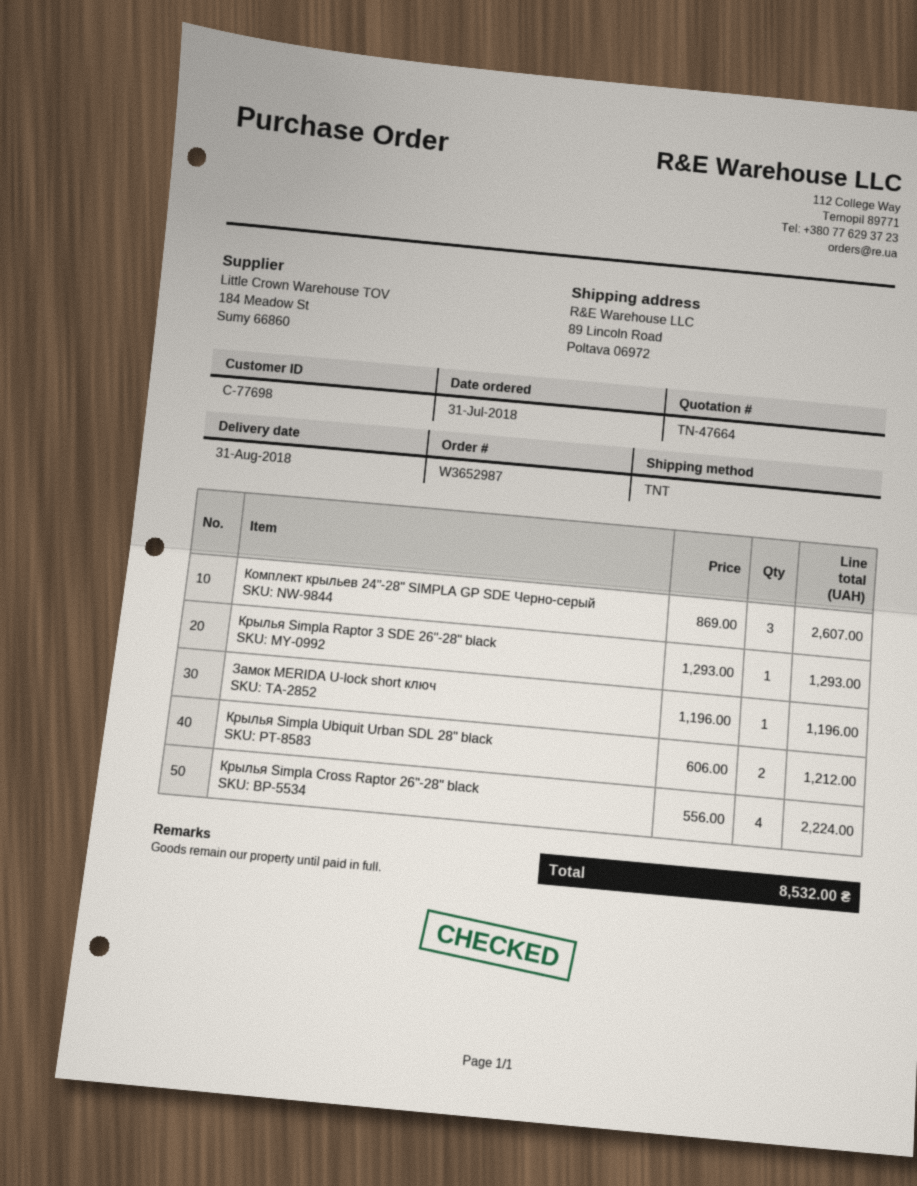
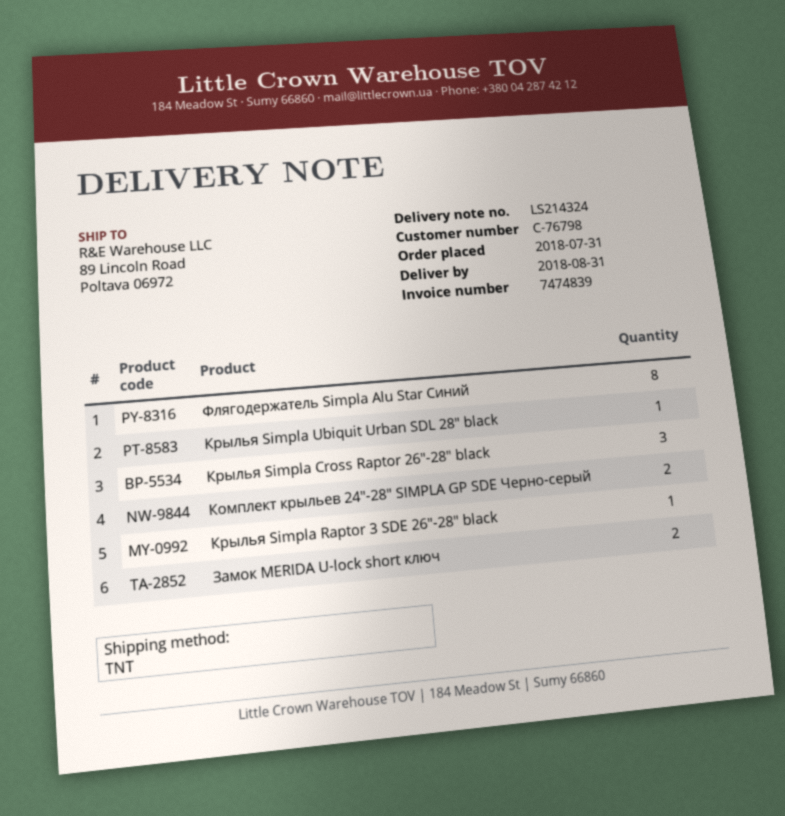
customer number: C-77698 -> C-76798
Комплект крыльев 24"-28" SIMPLA GP SDE Черно-серый: 3 -> 2
Замок MERIDA U-lock short ключ: 1 -> 2
Крылья Simpla Ubiquit Urban SDL 28" black: 2 -> 1
Крылья Simpla Cross Raptor 26"-28" black: 4 -> 3
Флягодержатель Simpla Alu Star Синий: none -> 8

